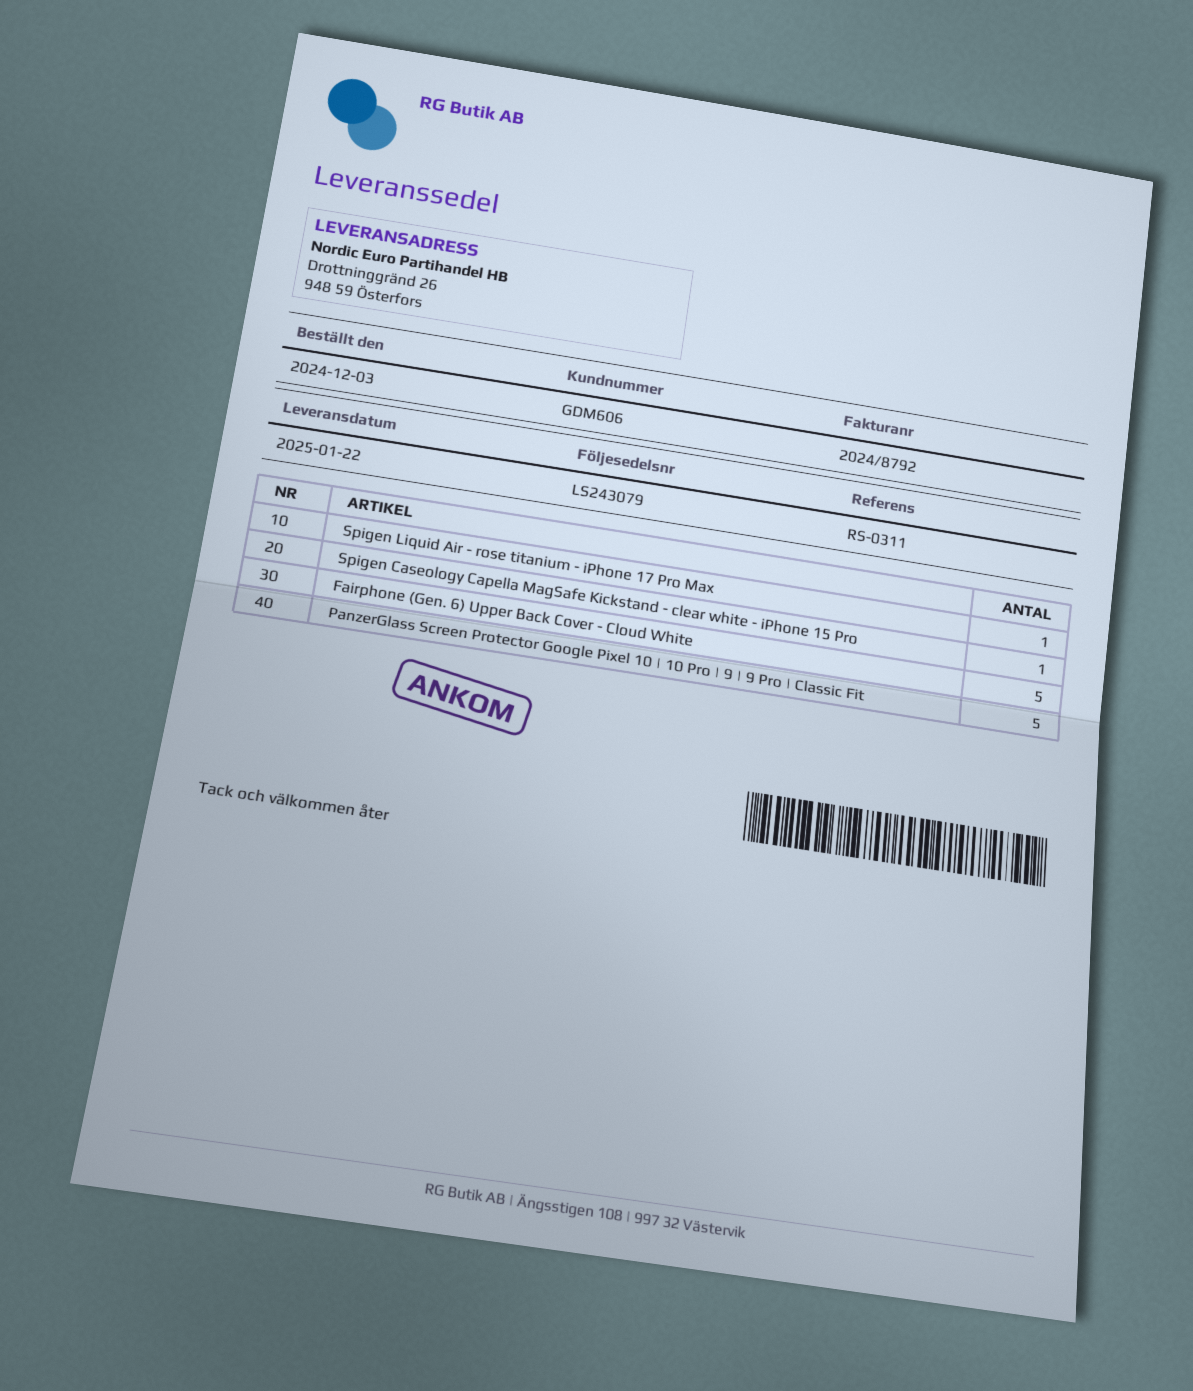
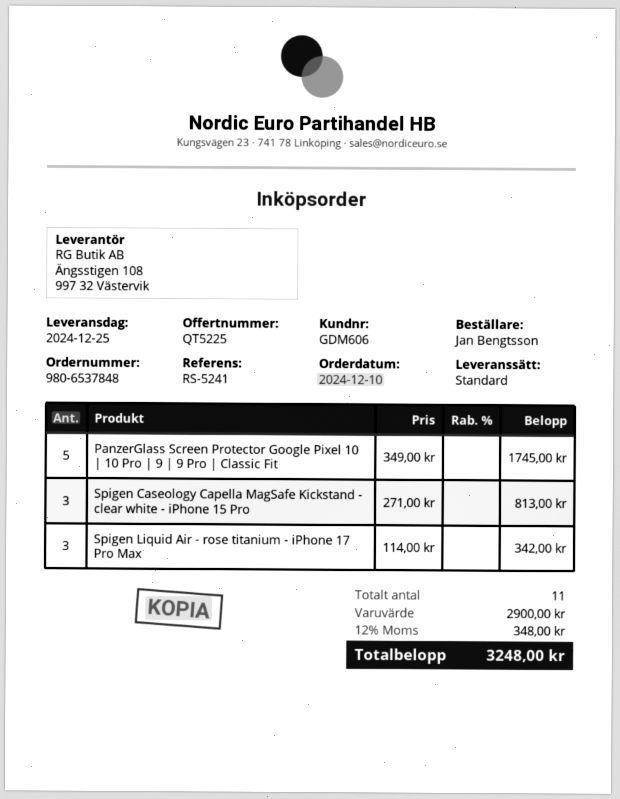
order date: 2024-12-03 -> 2024-12-10
delivery date: 2025-01-22 -> 2024-12-25
reference: RS-0311 -> RS-5241
Spigen Liquid Air - rose titanium - iPhone 17 Pro Max: 1 -> 3
Spigen Caseology Capella MagSafe Kickstand - clear white - iPhone 15 Pro: 1 -> 3
Fairphone (Gen. 6) Upper Back Cover - Cloud White: 5 -> none

